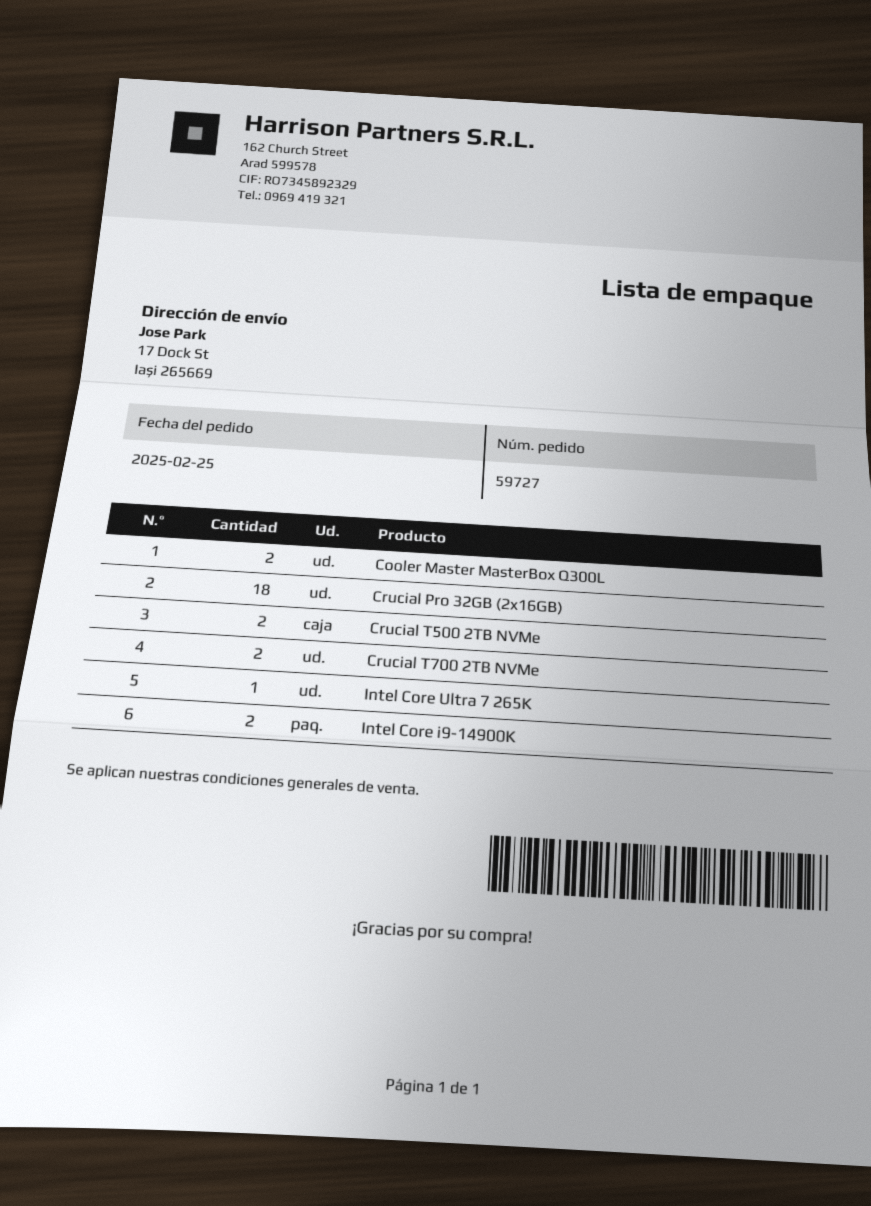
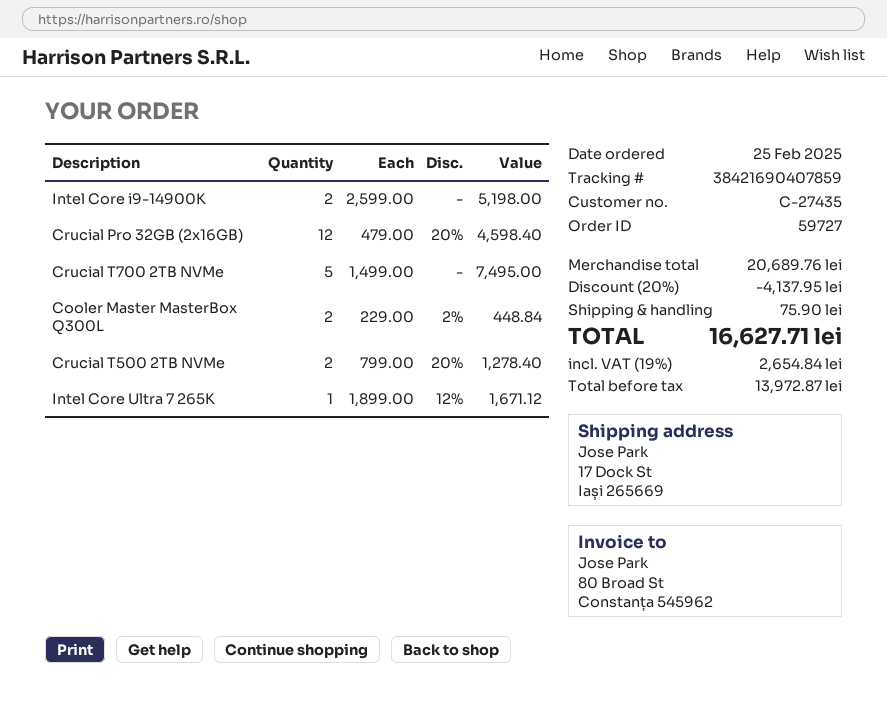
Crucial Pro 32GB (2x16GB): 18 -> 12
Crucial T700 2TB NVMe: 2 -> 5

